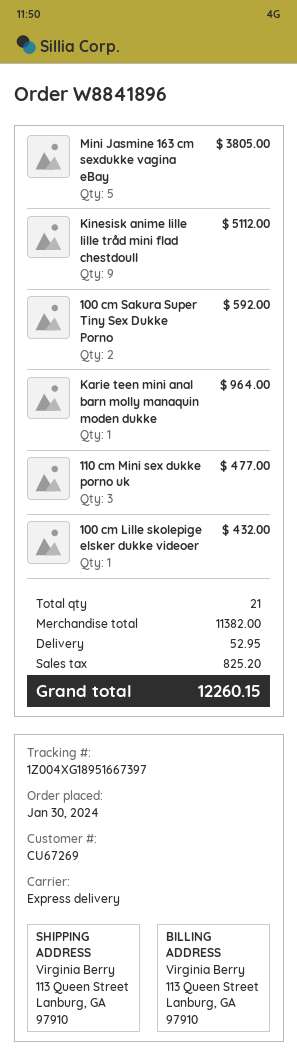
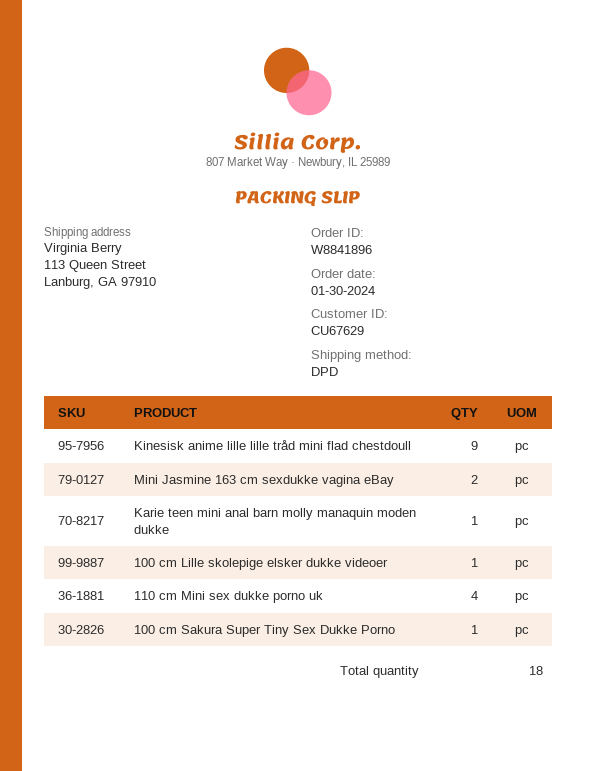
customer number: CU67269 -> CU67629
shipping method: express -> DPD
Mini Jasmine 163 cm sexdukke vagina eBay: 5 -> 2
100 cm Sakura Super Tiny Sex Dukke Porno: 2 -> 1
110 cm Mini sex dukke porno uk: 3 -> 4
total quantity: 21 -> 18

